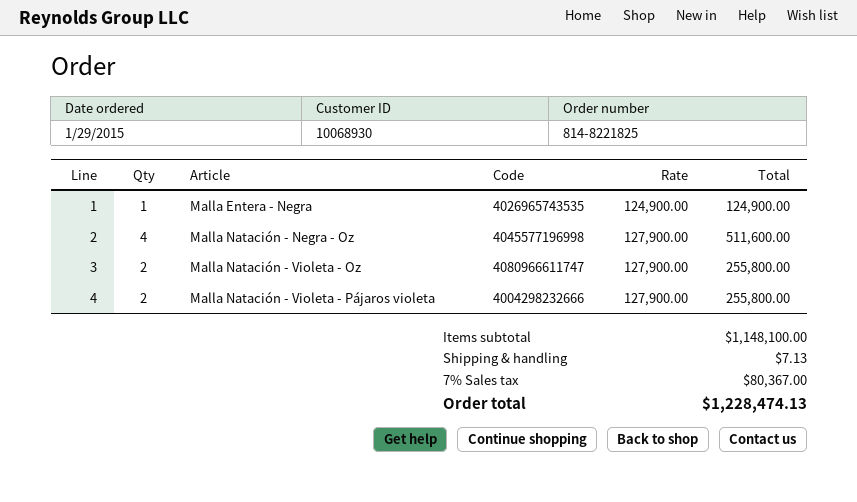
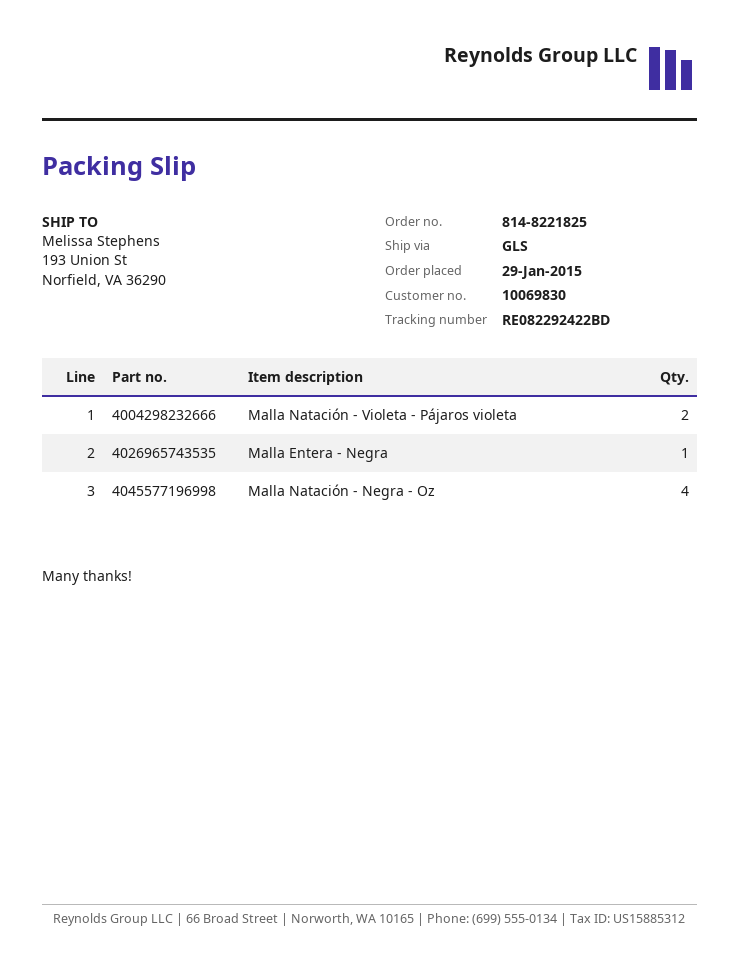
customer number: 10068930 -> 10069830
Malla Natación - Violeta - Oz: 2 -> none

